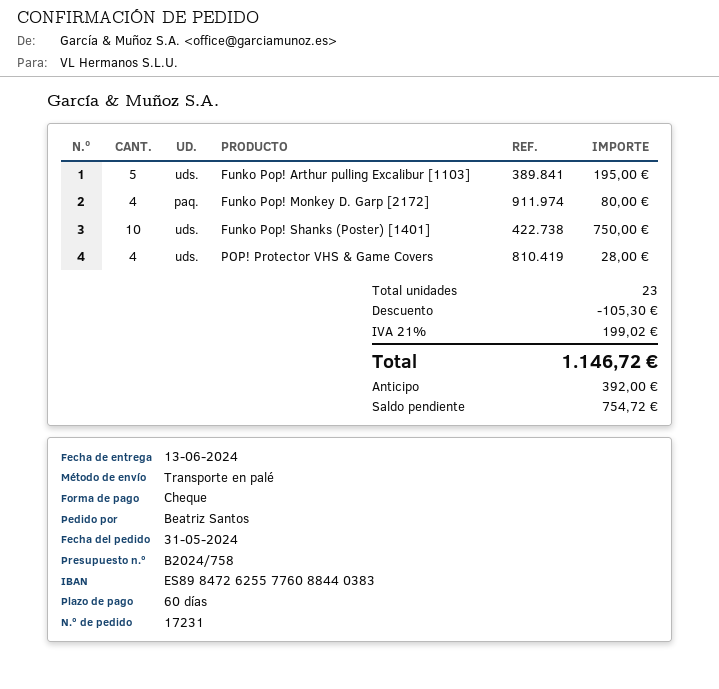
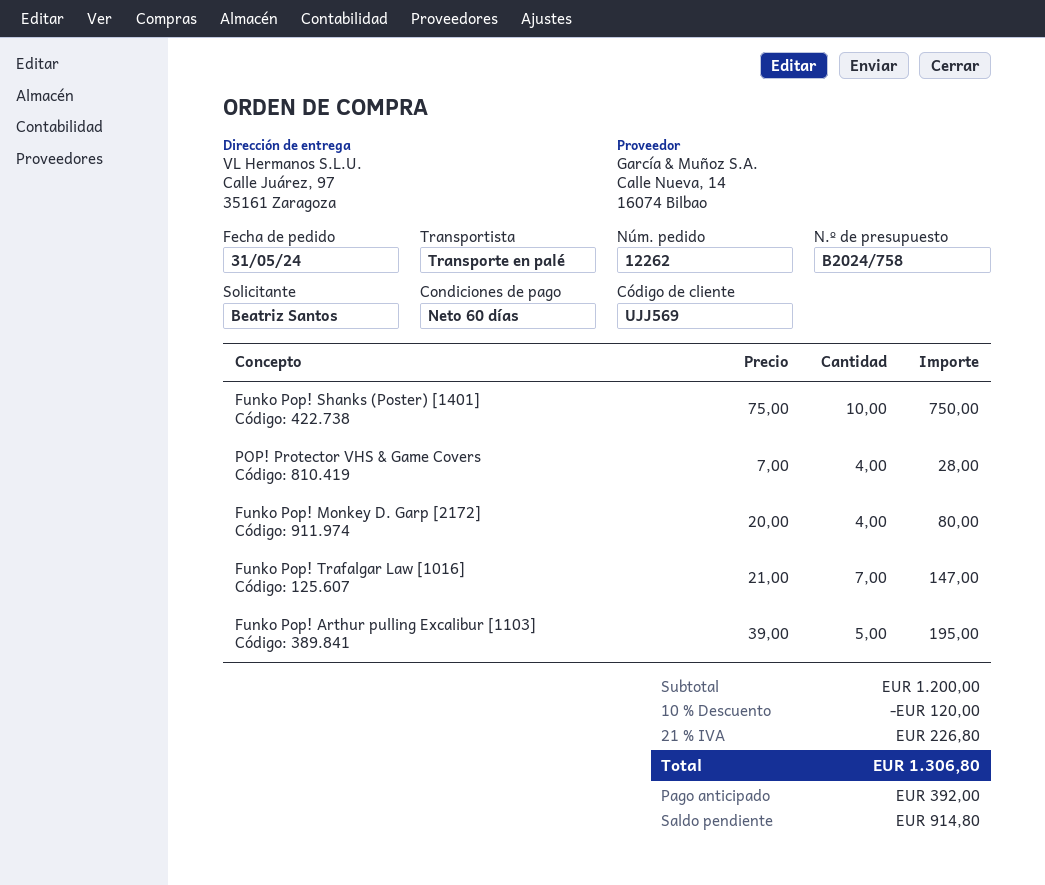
order number: 17231 -> 12262
Funko Pop! Trafalgar Law [1016]: none -> 7 for 147.00
discount: 105.30 -> 120.00
tax: 21% = 199.02 -> 21% = 226.80
total: 1146.72 -> 1306.80
balance: 754.72 -> 914.80

